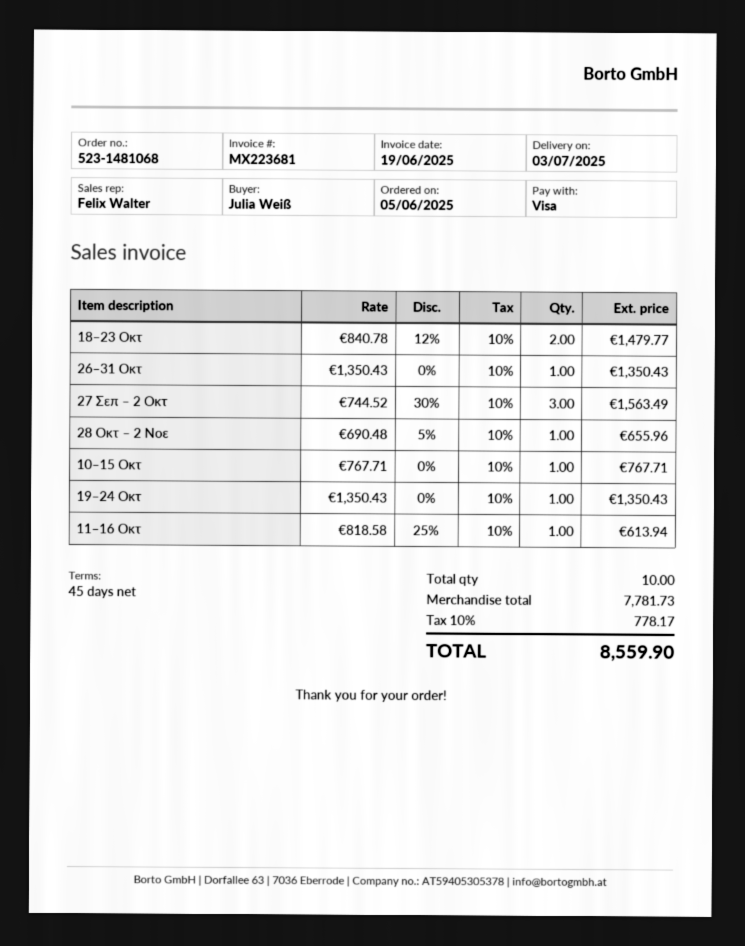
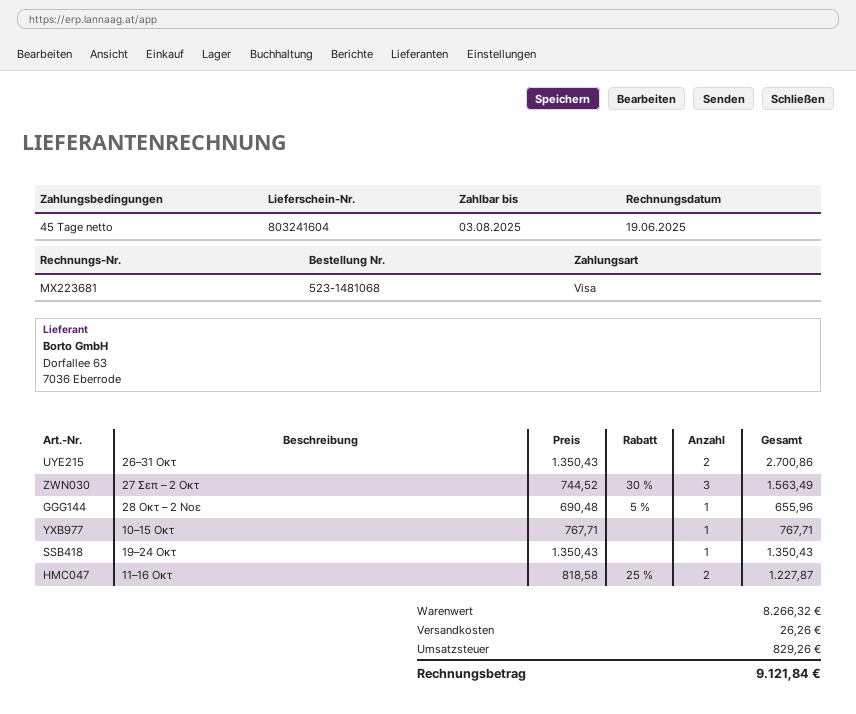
18–23 Οκτ: 2 x 840.78 - 12% = 1479.77 -> none
26–31 Οκτ: 1 x 1350.43 = 1350.43 -> 2 x 1350.43 = 2700.86
11–16 Οκτ: 1 x 818.58 - 25% = 613.94 -> 2 x 818.58 - 25% = 1227.87
subtotal: 7781.73 -> 8266.32
shipping: none -> 26.26
tax: 778.17 -> 829.26
total: 8559.90 -> 9121.84

